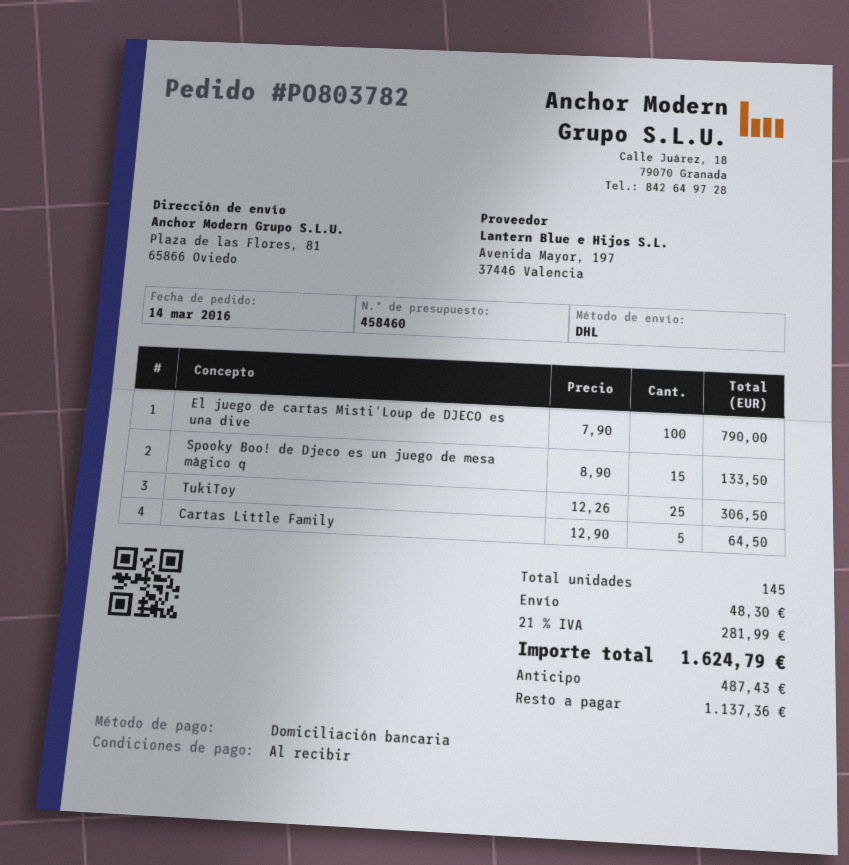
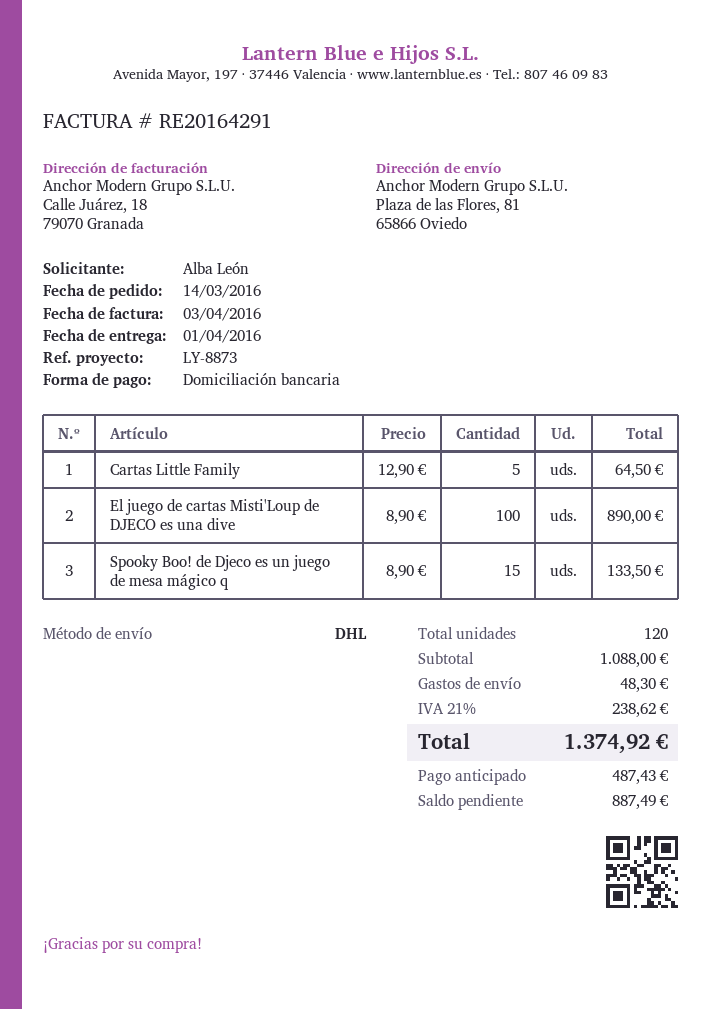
El juego de cartas Misti'Loup de DJECO es una dive: 100 x 7.90 = 790.00 -> 100 x 8.90 = 890.00
TukiToy: 25 x 12.26 = 306.50 -> none
total quantity: 145 -> 120
tax: 21% = 281.99 -> 21% = 238.62
total: 1624.79 -> 1374.92
balance: 1137.36 -> 887.49

